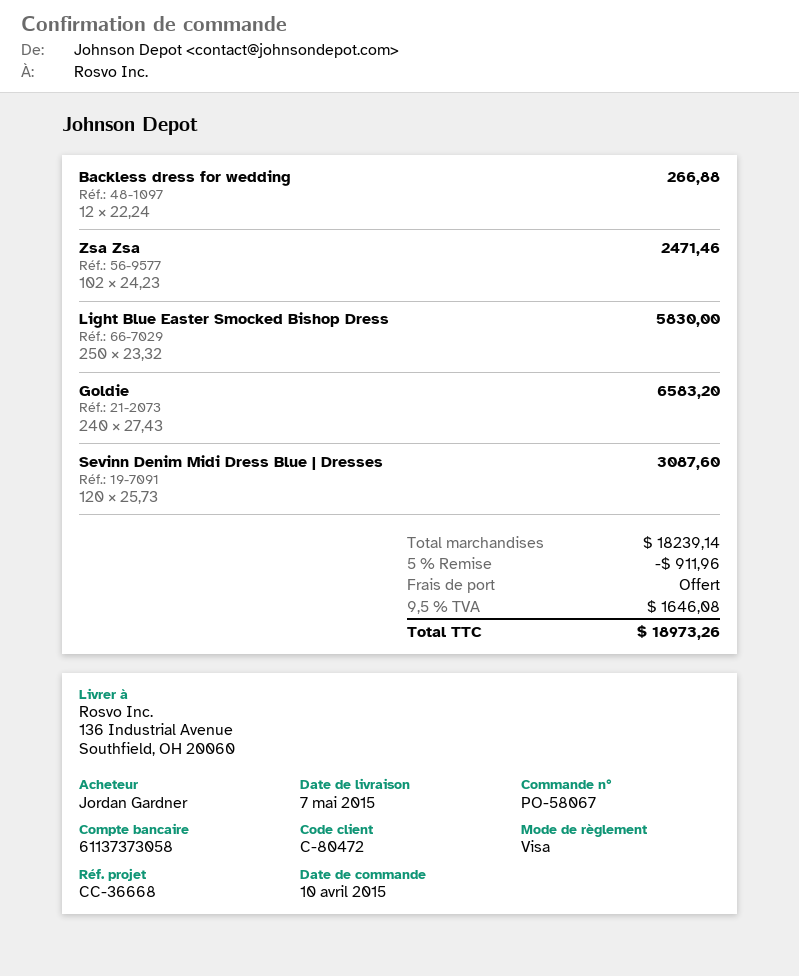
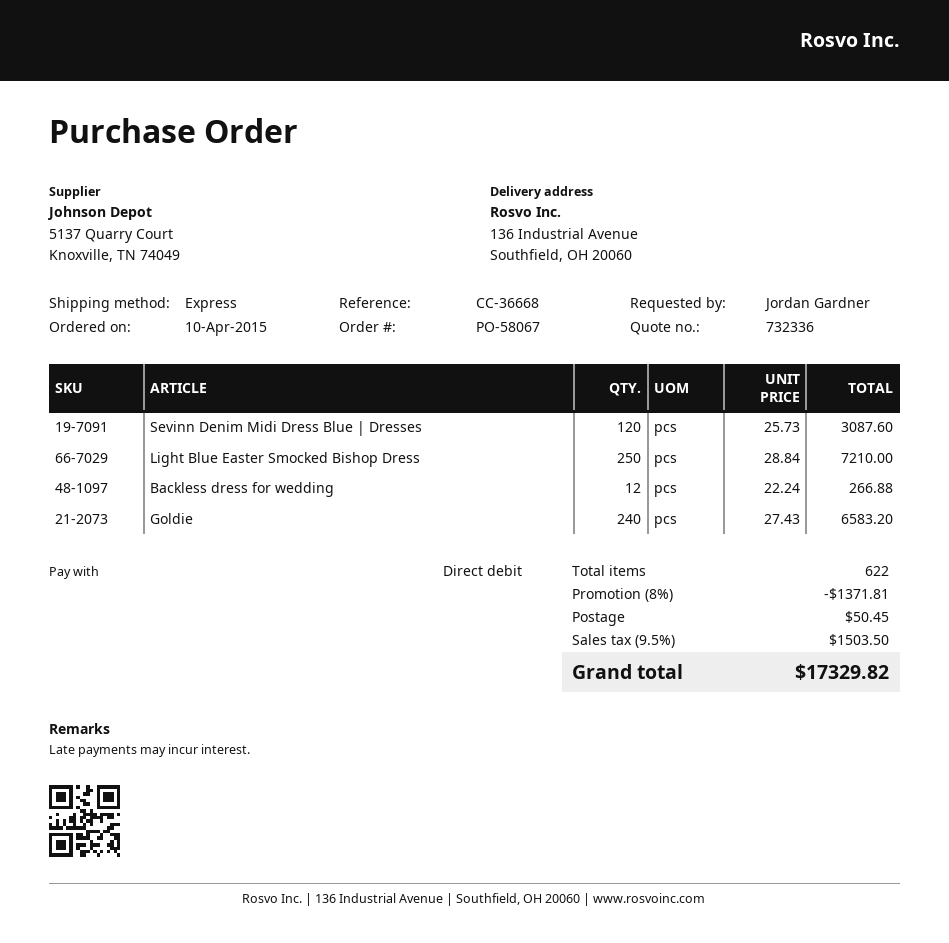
payment method: Visa -> direct debit
Zsa Zsa: 102 x 24.23 = 2471.46 -> none
Light Blue Easter Smocked Bishop Dress: 250 x 23.32 = 5830.00 -> 250 x 28.84 = 7210.00
discount: 5% = 911.96 -> 8% = 1371.81
shipping: 0.00 -> 50.45
tax: 9.5% = 1646.08 -> 9.5% = 1503.50
total: 18973.26 -> 17329.82

